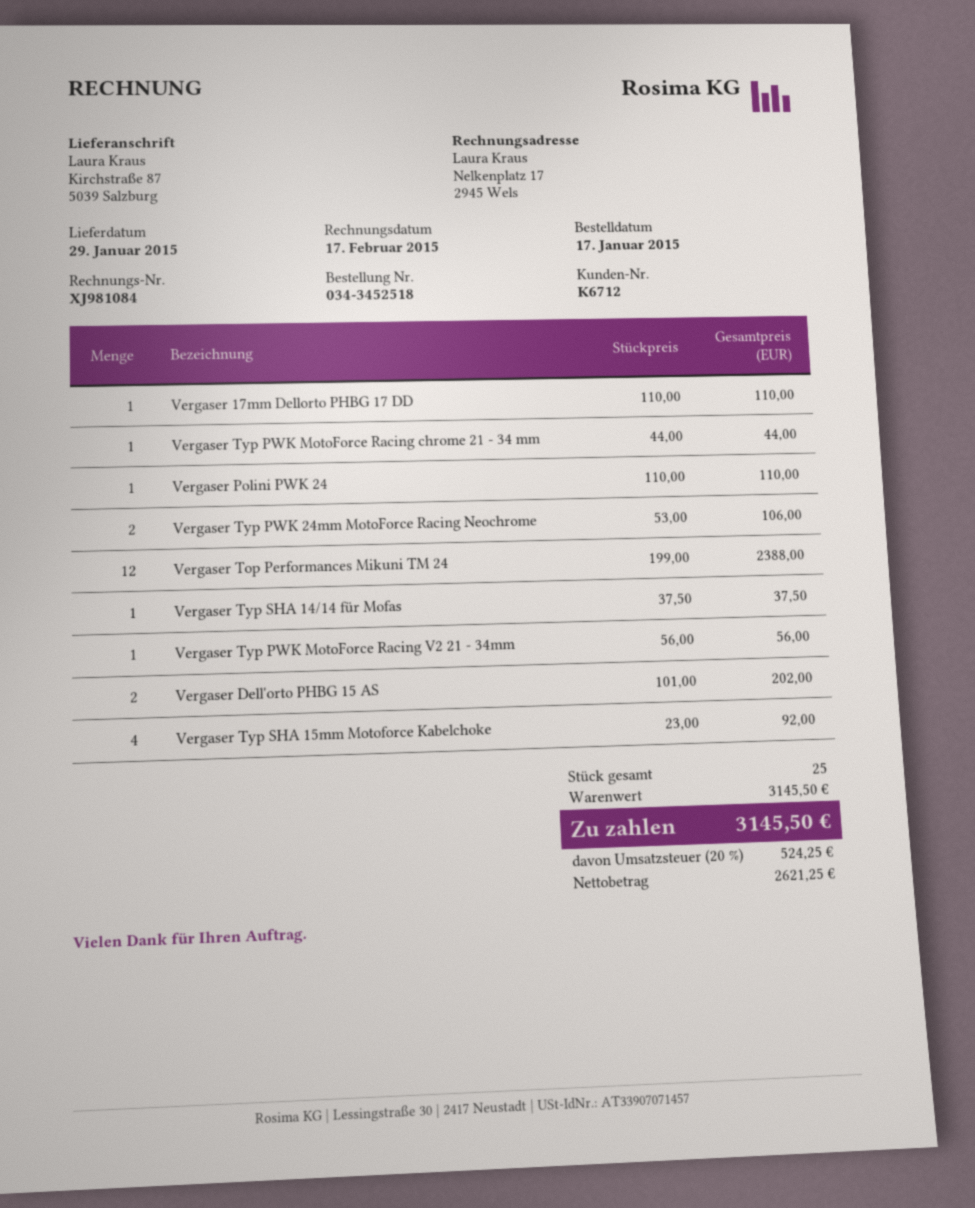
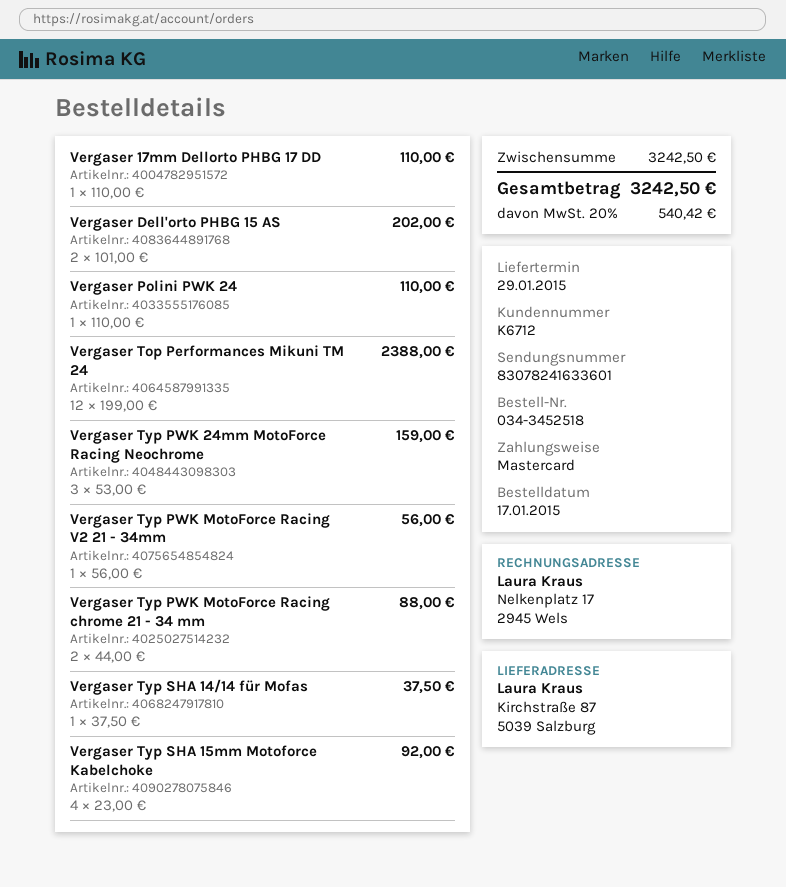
Vergaser Typ PWK MotoForce Racing chrome 21 - 34 mm: 1 x 44.00 = 44.00 -> 2 x 44.00 = 88.00
Vergaser Typ PWK 24mm MotoForce Racing Neochrome: 2 x 53.00 = 106.00 -> 3 x 53.00 = 159.00
subtotal: 3145.50 -> 3242.50
tax: 20% = 524.25 -> 20% = 540.42
total: 3145.50 -> 3242.50

